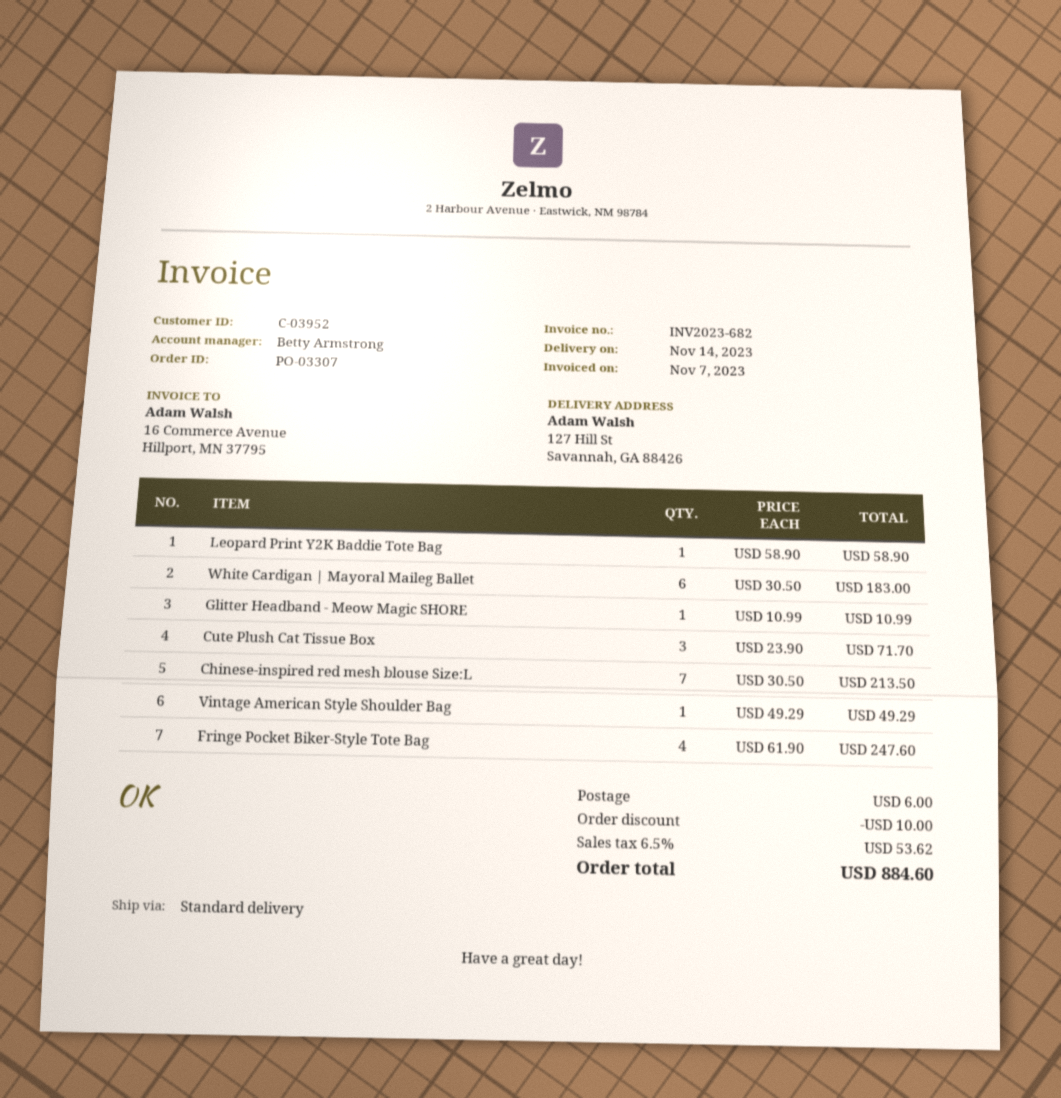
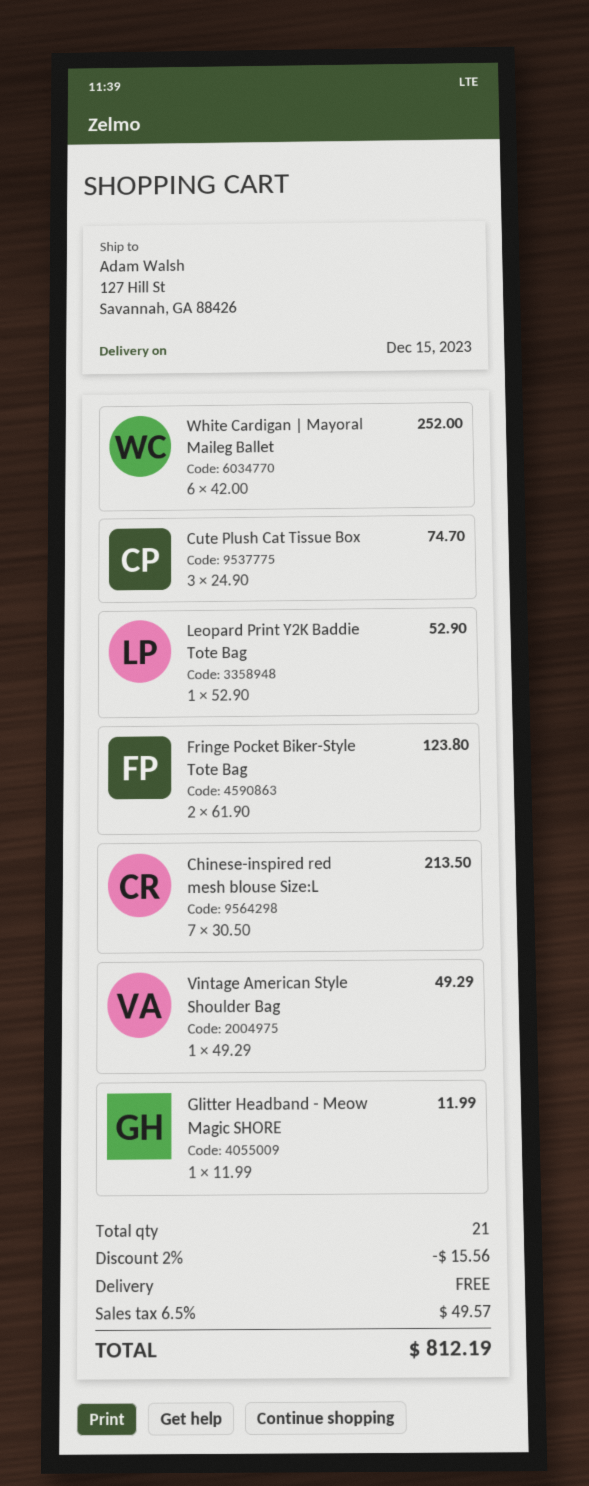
delivery date: 2023-11-14 -> 2023-12-15
Leopard Print Y2K Baddie Tote Bag: 1 x 58.90 = 58.90 -> 1 x 52.90 = 52.90
White Cardigan | Mayoral Maileg Ballet: 6 x 30.50 = 183.00 -> 6 x 42.00 = 252.00
Glitter Headband - Meow Magic SHORE: 1 x 10.99 = 10.99 -> 1 x 11.99 = 11.99
Cute Plush Cat Tissue Box: 3 x 23.90 = 71.70 -> 3 x 24.90 = 74.70
Fringe Pocket Biker-Style Tote Bag: 4 x 61.90 = 247.60 -> 2 x 61.90 = 123.80
discount: 10.00 -> 15.56
shipping: 6.00 -> 0.00
tax: 6.5% = 53.62 -> 6.5% = 49.57
total: 884.60 -> 812.19

